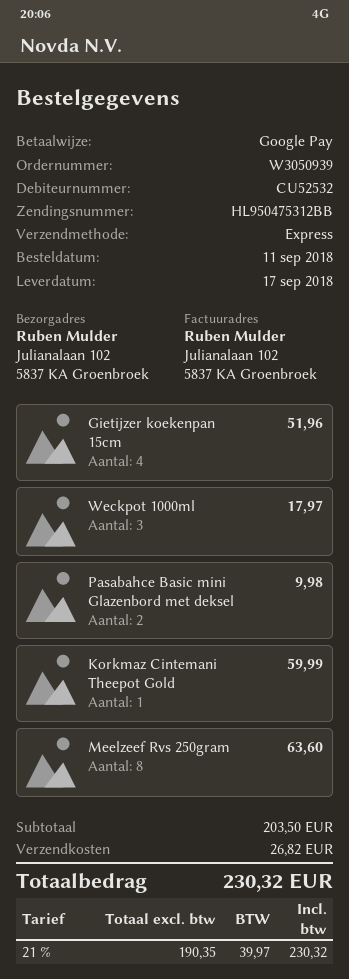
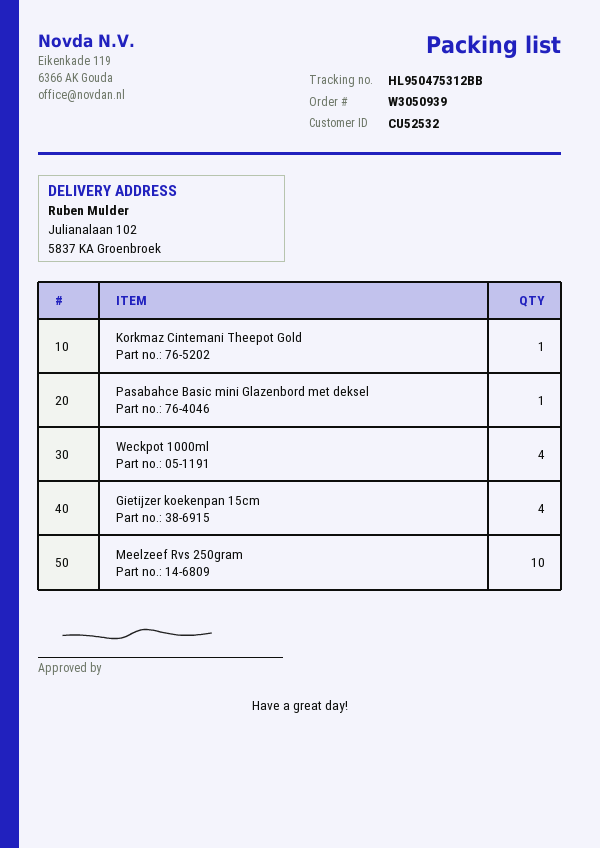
Weckpot 1000ml: 3 -> 4
Pasabahce Basic mini Glazenbord met deksel: 2 -> 1
Meelzeef Rvs 250gram: 8 -> 10

